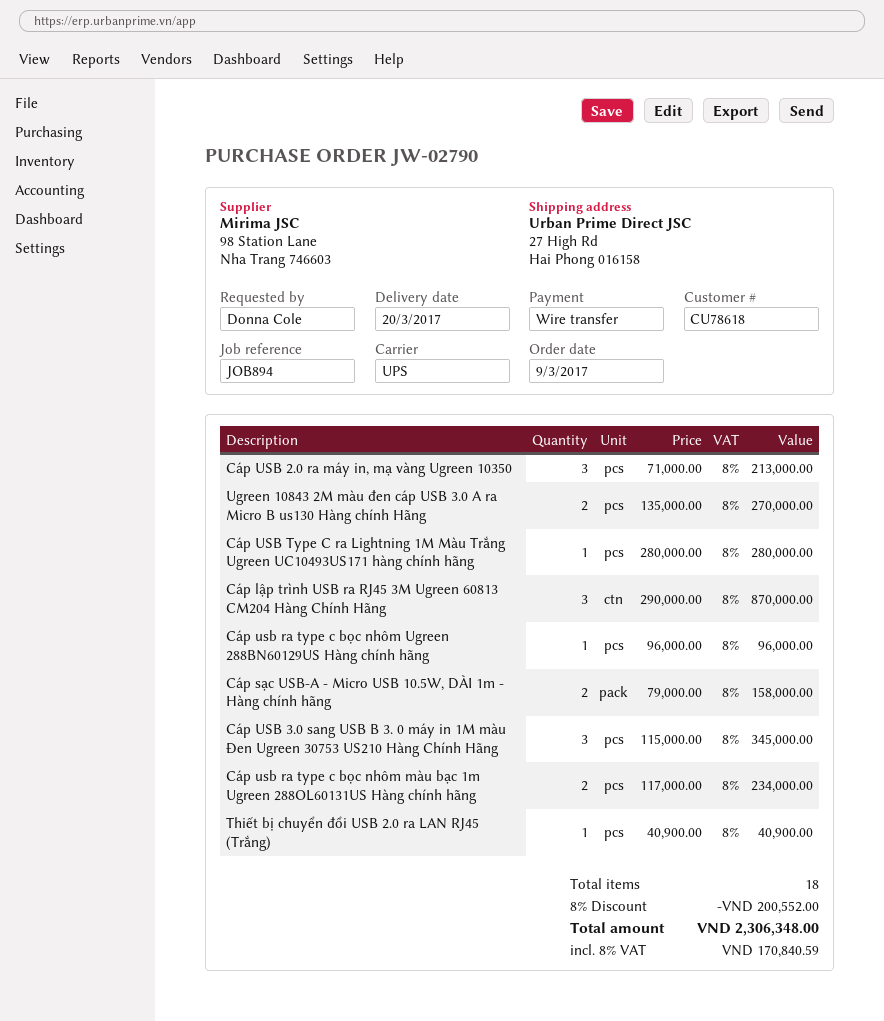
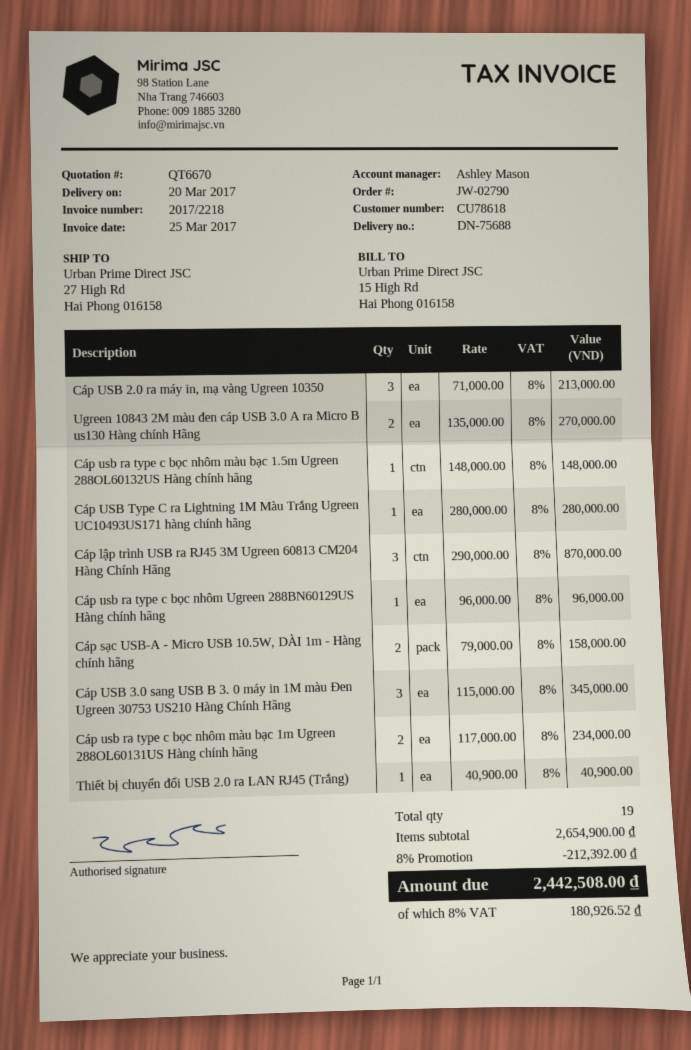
Cáp usb ra type c bọc nhôm màu bạc 1.5m Ugreen 288OL60132US Hàng chính hãng: none -> 1 x 148000.00 = 148000.00
total quantity: 18 -> 19
discount: 8% = 200552.00 -> 8% = 212392.00
tax: 8% = 170840.59 -> 8% = 180926.52
total: 2306348.00 -> 2442508.00

